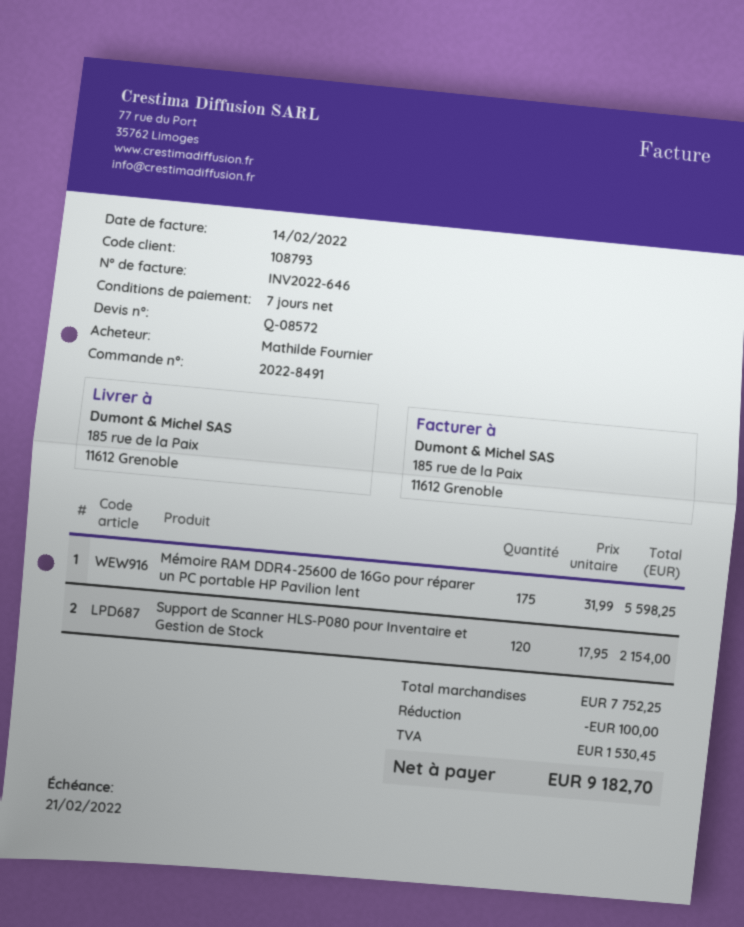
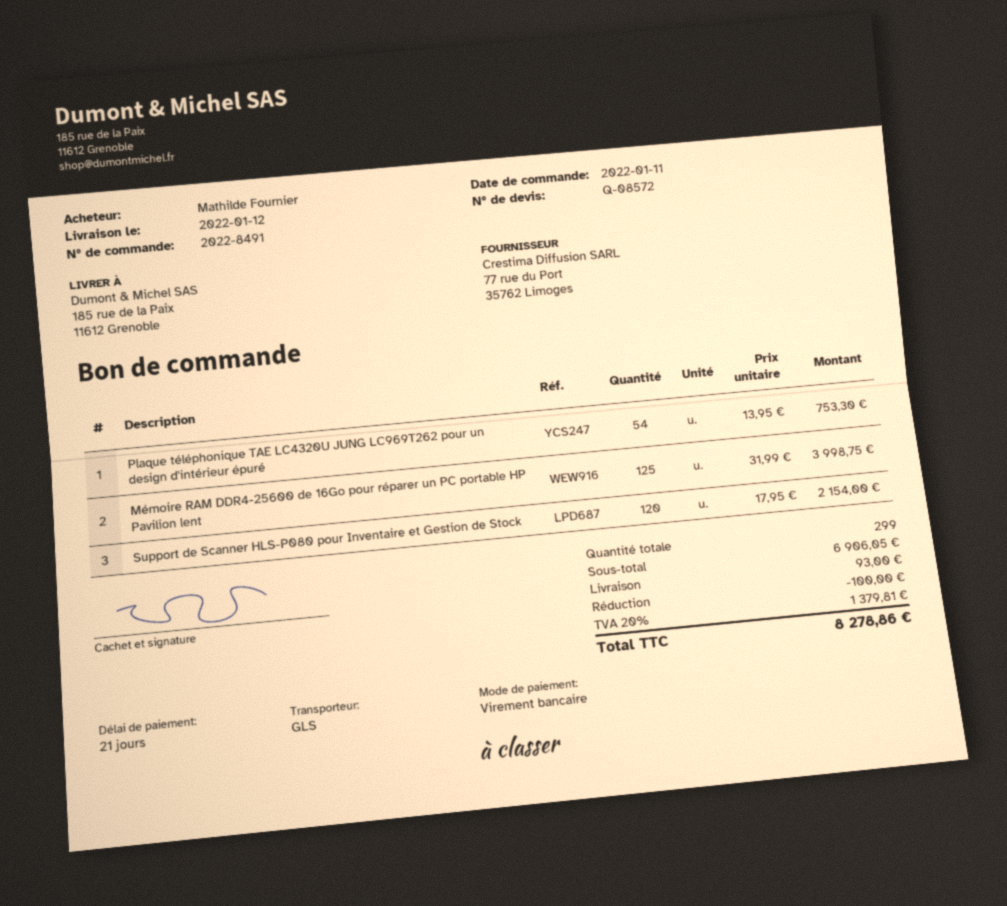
payment terms: 7 days -> 21 days
Mémoire RAM DDR4-25600 de 16Go pour réparer un PC portable HP Pavilion lent: 175 x 31.99 = 5598.25 -> 125 x 31.99 = 3998.75
Plaque téléphonique TAE LC4320U JUNG LC969T262 pour un design d'intérieur épuré: none -> 54 x 13.95 = 753.30
subtotal: 7752.25 -> 6906.05
shipping: none -> 93.00
tax: 1530.45 -> 1379.81
total: 9182.70 -> 8278.86

